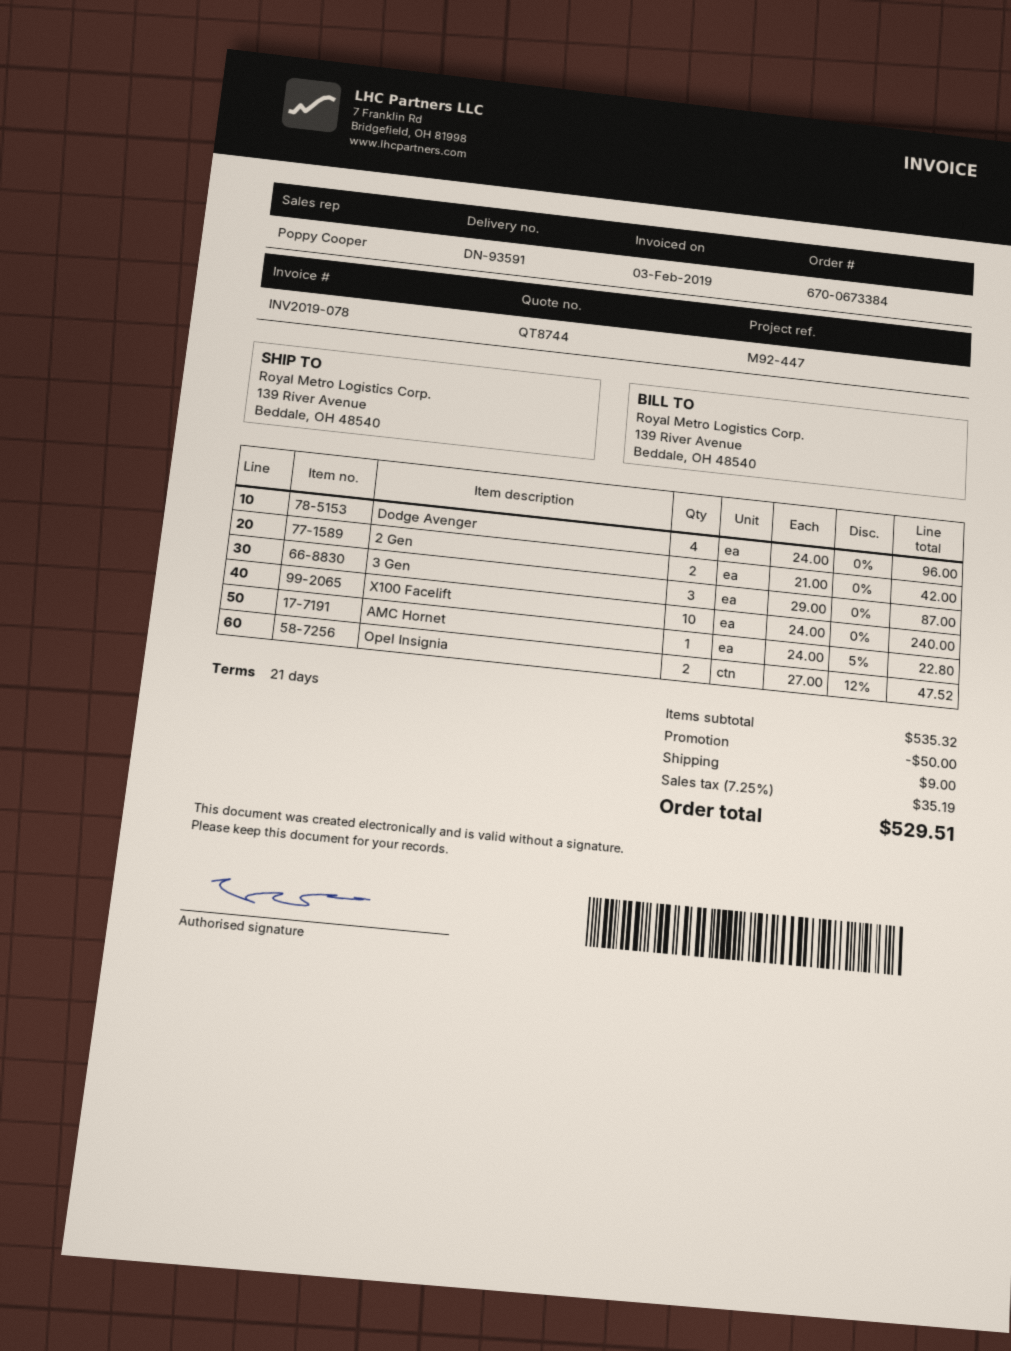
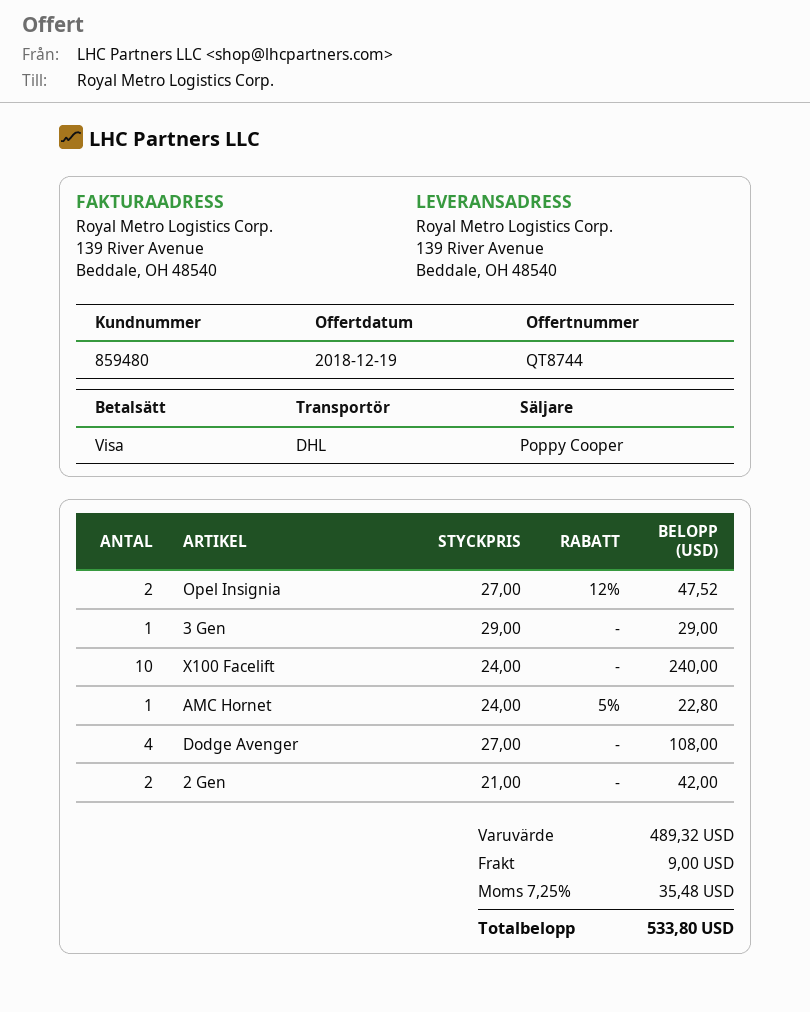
Dodge Avenger: 4 x 24.00 = 96.00 -> 4 x 27.00 = 108.00
3 Gen: 3 x 29.00 = 87.00 -> 1 x 29.00 = 29.00
subtotal: 535.32 -> 489.32
discount: 50.00 -> none
tax: 7.25% = 35.19 -> 7.25% = 35.48
total: 529.51 -> 533.80

